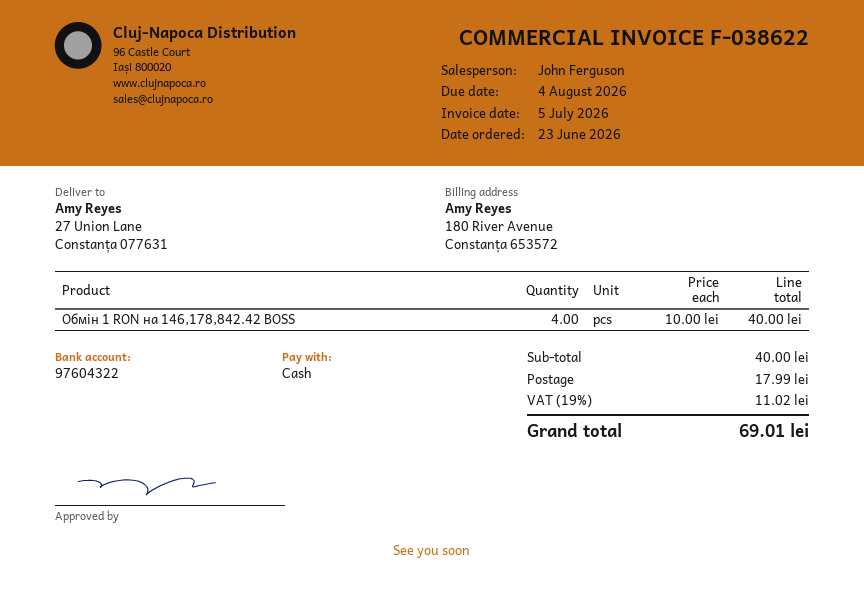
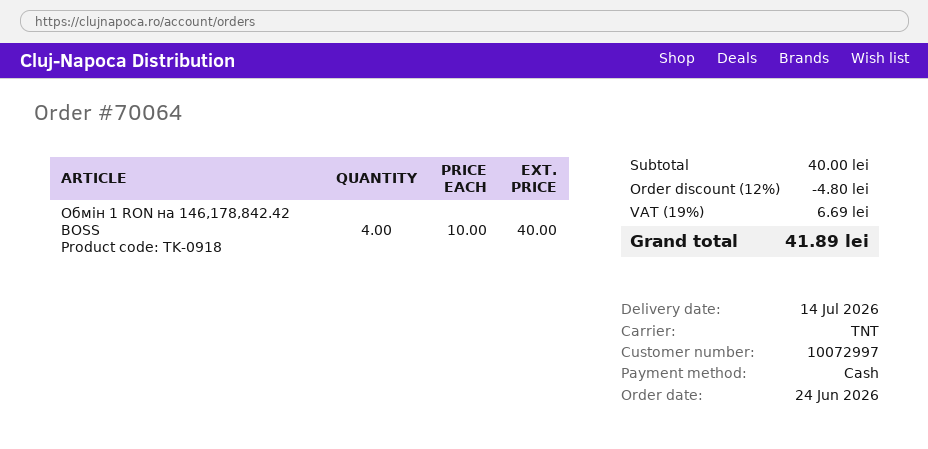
order date: 2026-06-23 -> 2026-06-24
discount: none -> 12% = 4.80
shipping: 17.99 -> none
tax: 19% = 11.02 -> 19% = 6.69
total: 69.01 -> 41.89

